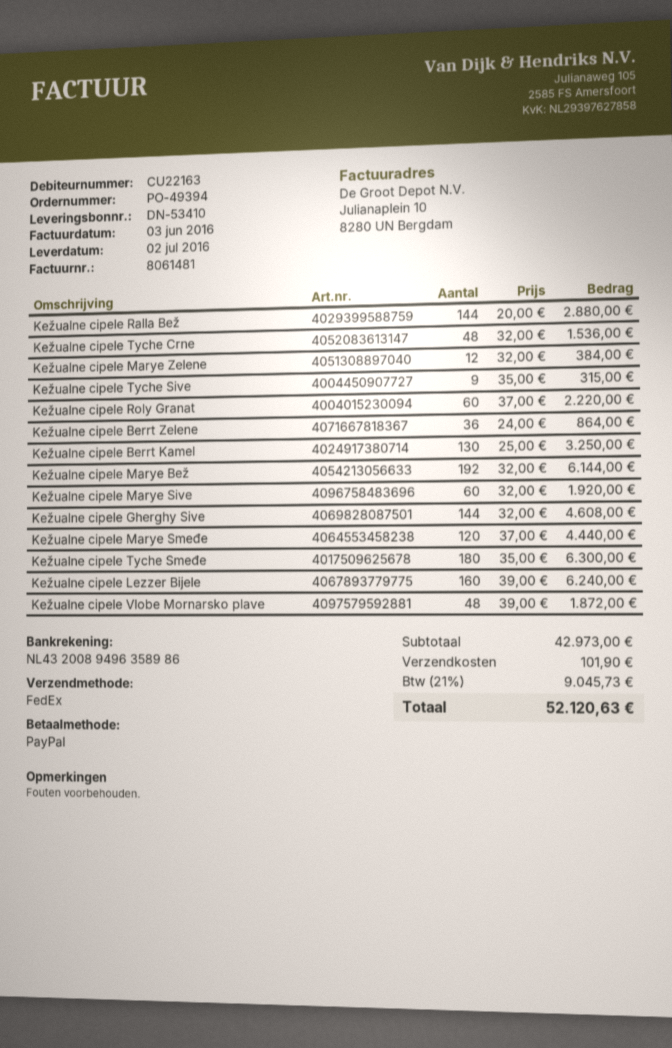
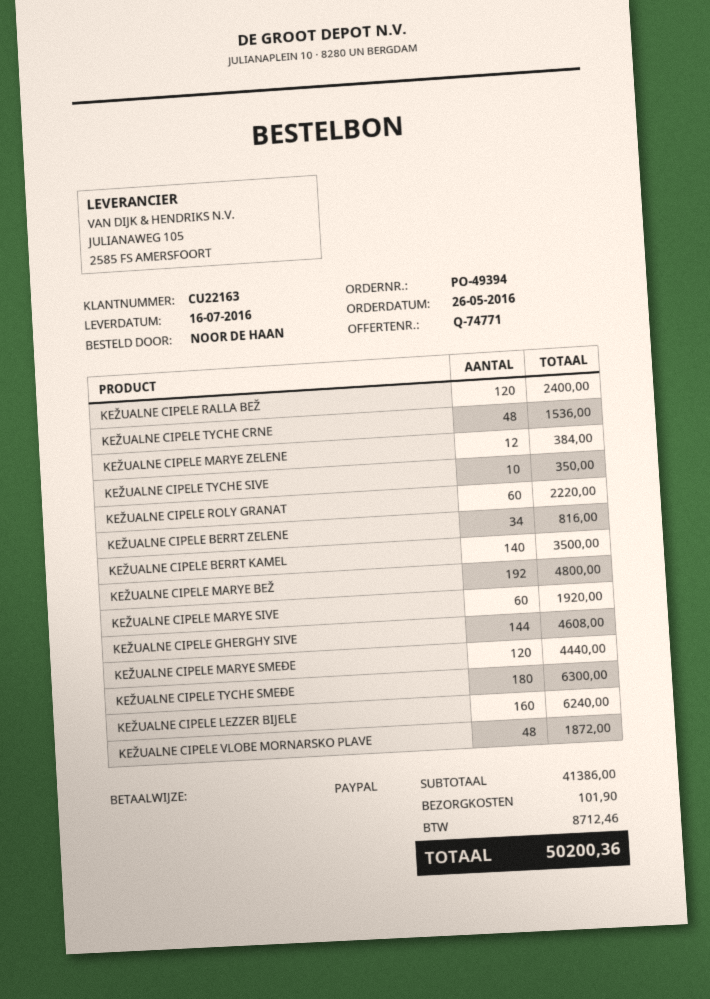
delivery date: 2016-07-02 -> 2016-07-16
Kežualne cipele Ralla Bež: 144 for 2880.00 -> 120 for 2400.00
Kežualne cipele Tyche Sive: 9 for 315.00 -> 10 for 350.00
Kežualne cipele Berrt Zelene: 36 for 864.00 -> 34 for 816.00
Kežualne cipele Berrt Kamel: 130 for 3250.00 -> 140 for 3500.00
Kežualne cipele Marye Bež: 192 for 6144.00 -> 192 for 4800.00
subtotal: 42973.00 -> 41386.00
tax: 9045.73 -> 8712.46
total: 52120.63 -> 50200.36

